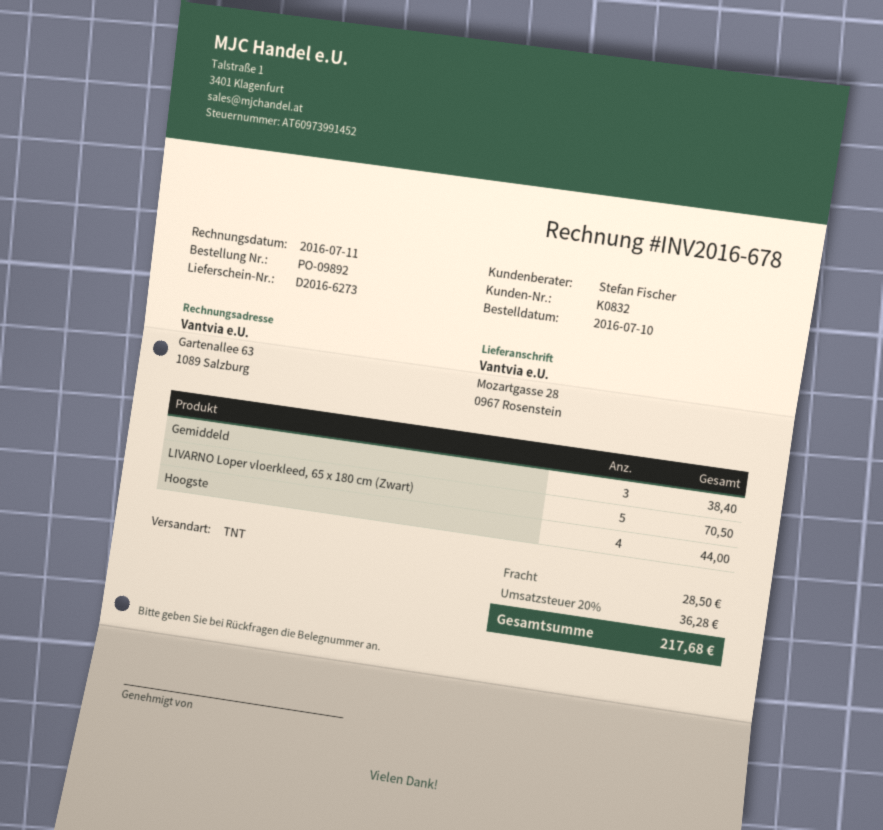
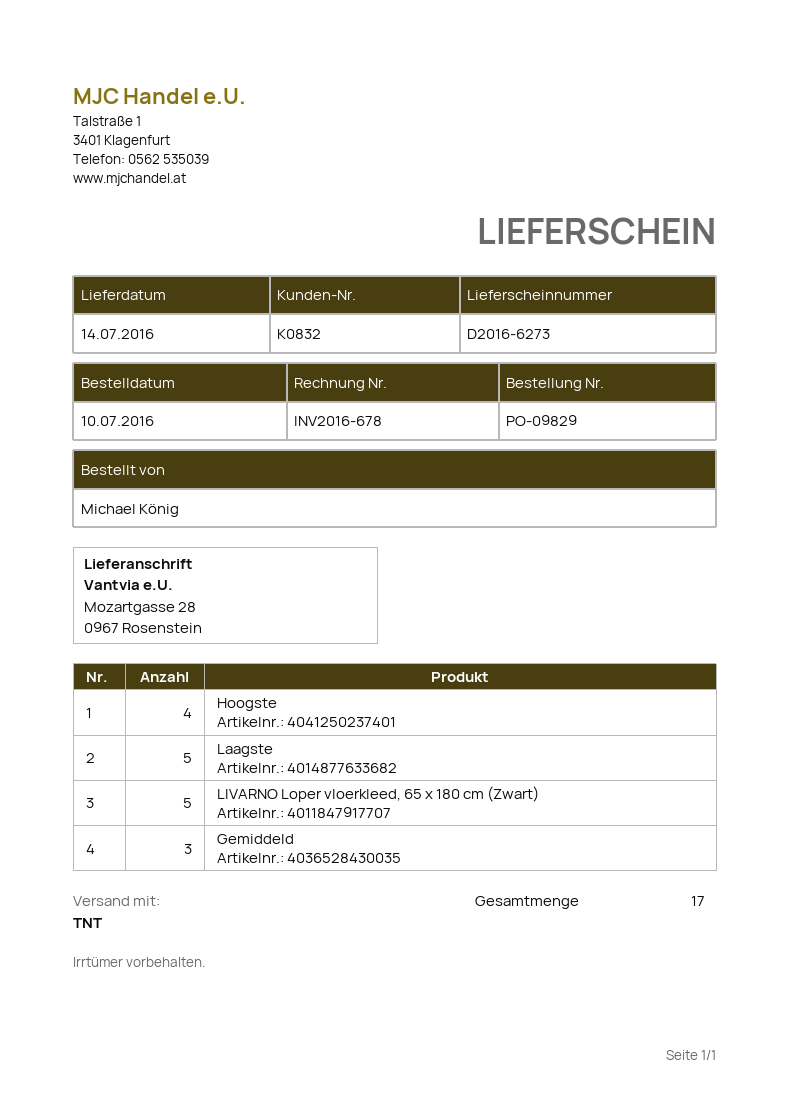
order number: PO-09892 -> PO-09829
Laagste: none -> 5

